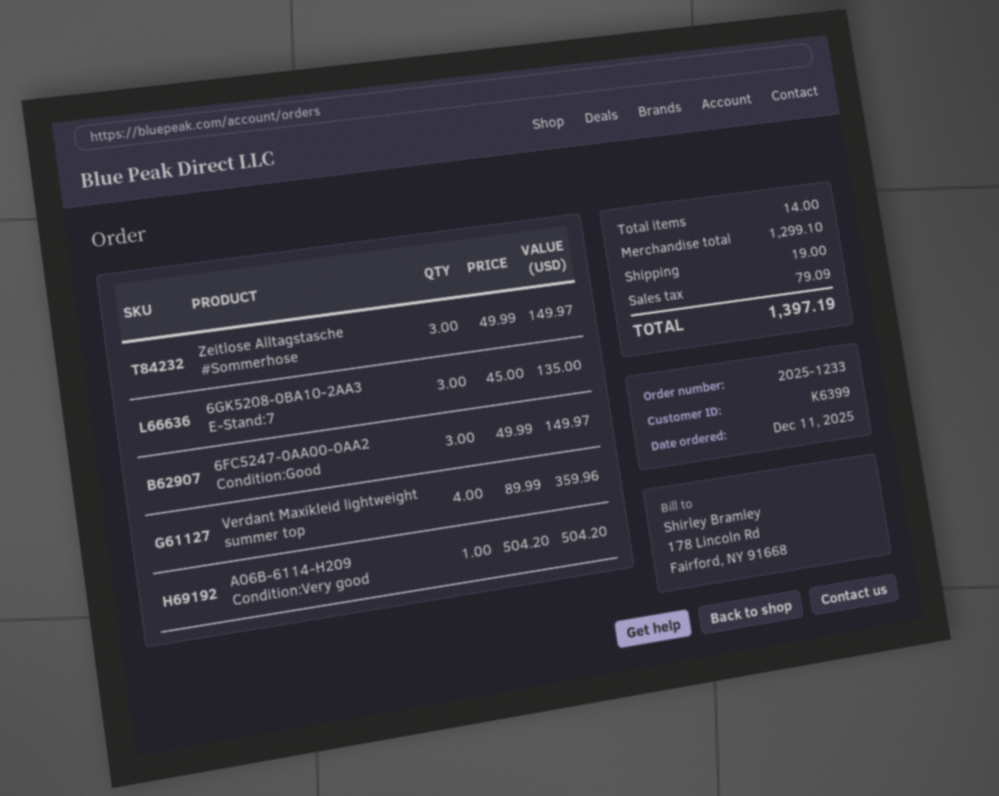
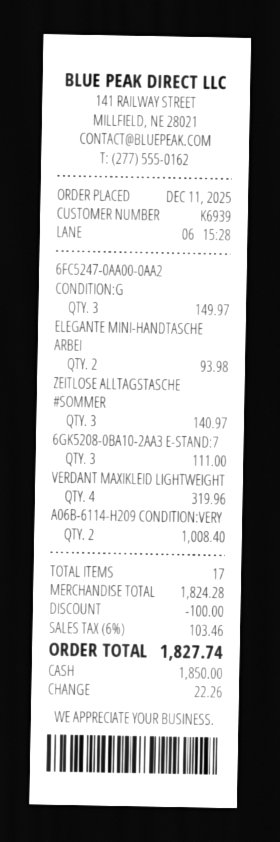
customer number: K6399 -> K6939
Zeitlose Alltagstasche #Sommerhose: 3 for 149.97 -> 3 for 140.97
6GK5208-0BA10-2AA3 E-Stand:7: 3 for 135.00 -> 3 for 111.00
Verdant Maxikleid lightweight summer top: 4 for 359.96 -> 4 for 319.96
A06B-6114-H209 Condition:Very good: 1 for 504.20 -> 2 for 1008.40
ELEGANTE MINI-HANDTASCHE ARBEI: none -> 2 for 93.98
total quantity: 14 -> 17
subtotal: 1299.10 -> 1824.28
discount: none -> 100.00
shipping: 19.00 -> none
tax: 79.09 -> 103.46
total: 1397.19 -> 1827.74

